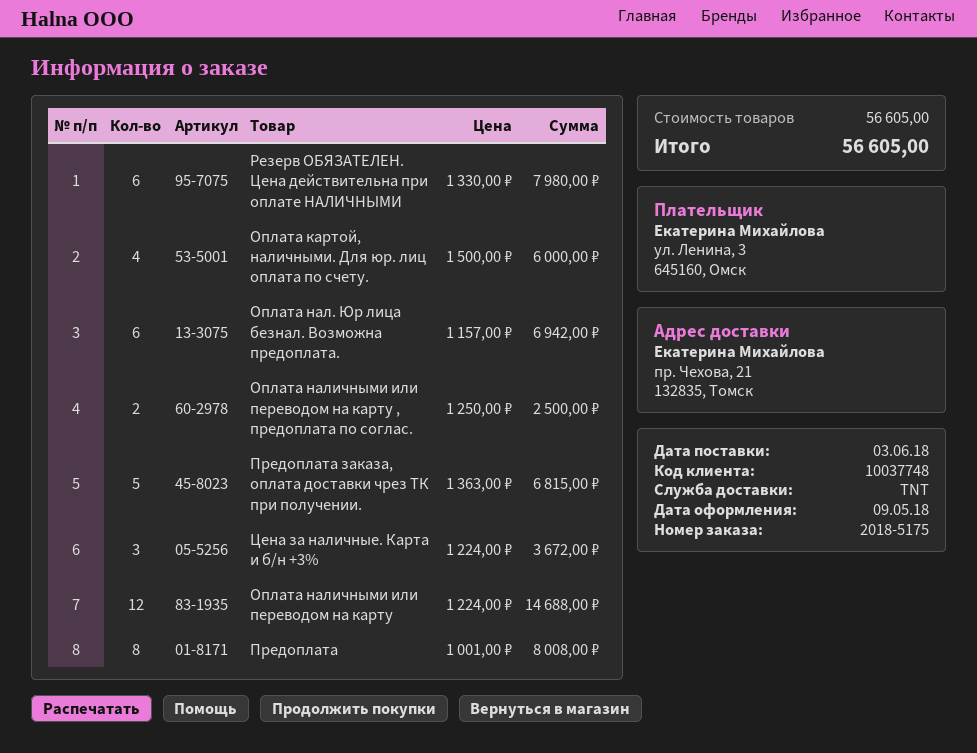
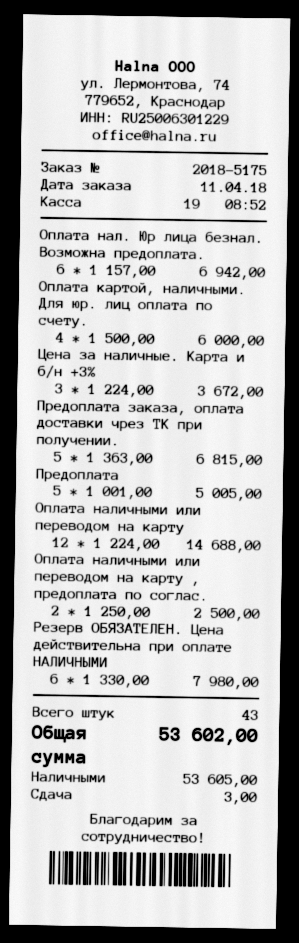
order date: 2018-05-09 -> 2018-04-11
Предоплата: 8 x 1001.00 = 8008.00 -> 5 x 1001.00 = 5005.00
total: 56605.00 -> 53602.00

